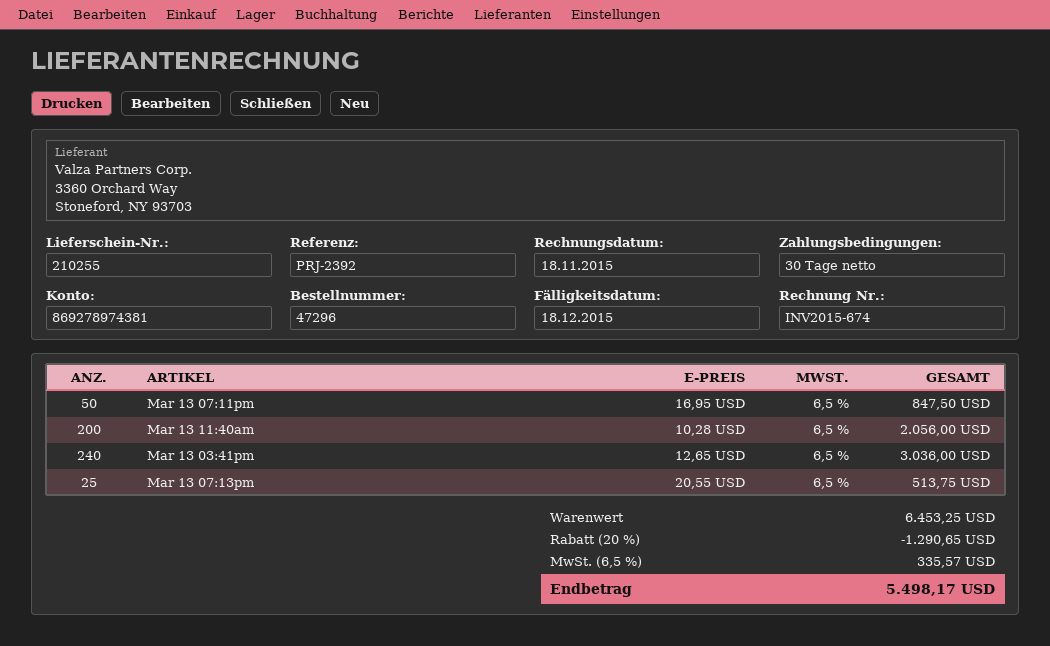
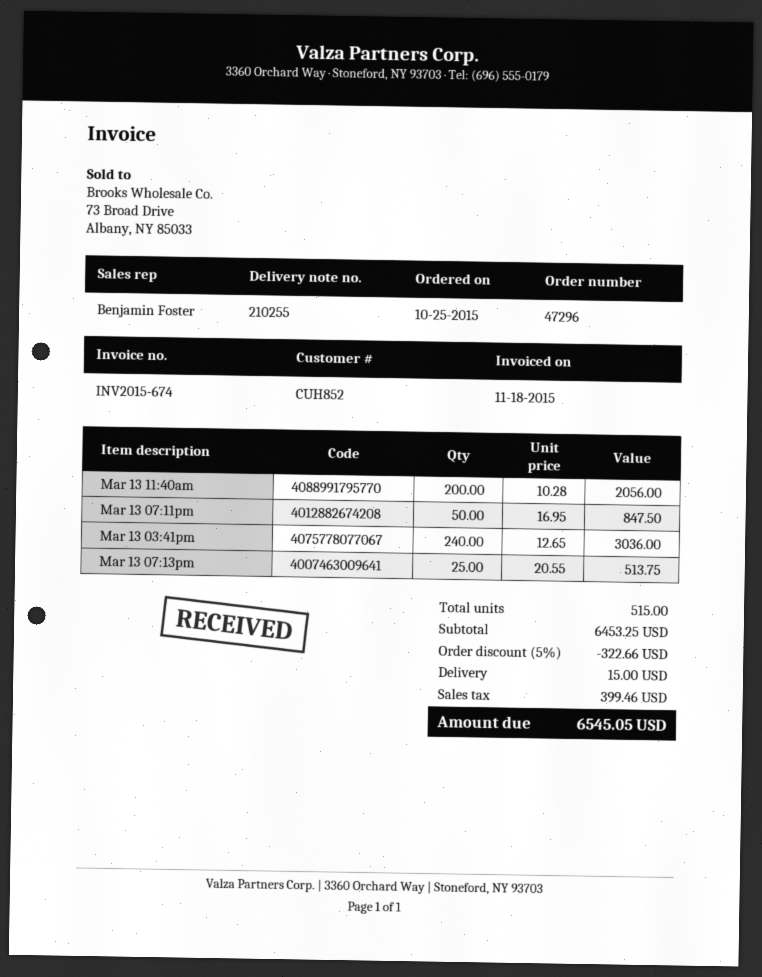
discount: 20% = 1290.65 -> 5% = 322.66
shipping: none -> 15.00
tax: 335.57 -> 399.46
total: 5498.17 -> 6545.05

